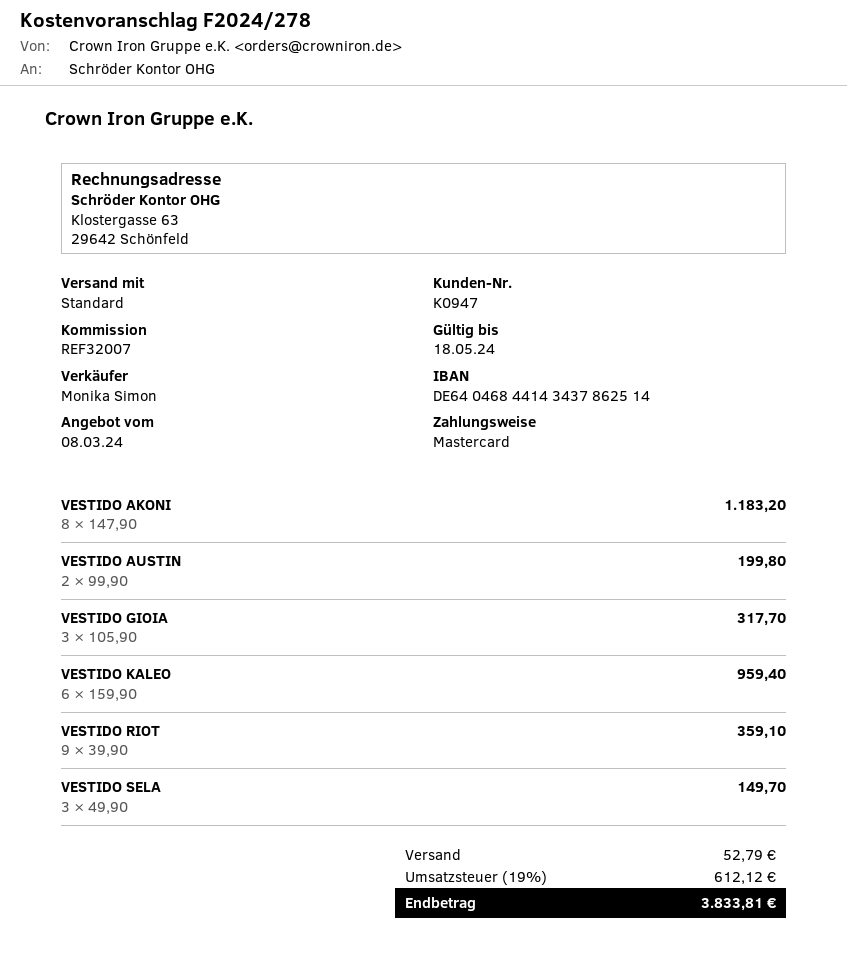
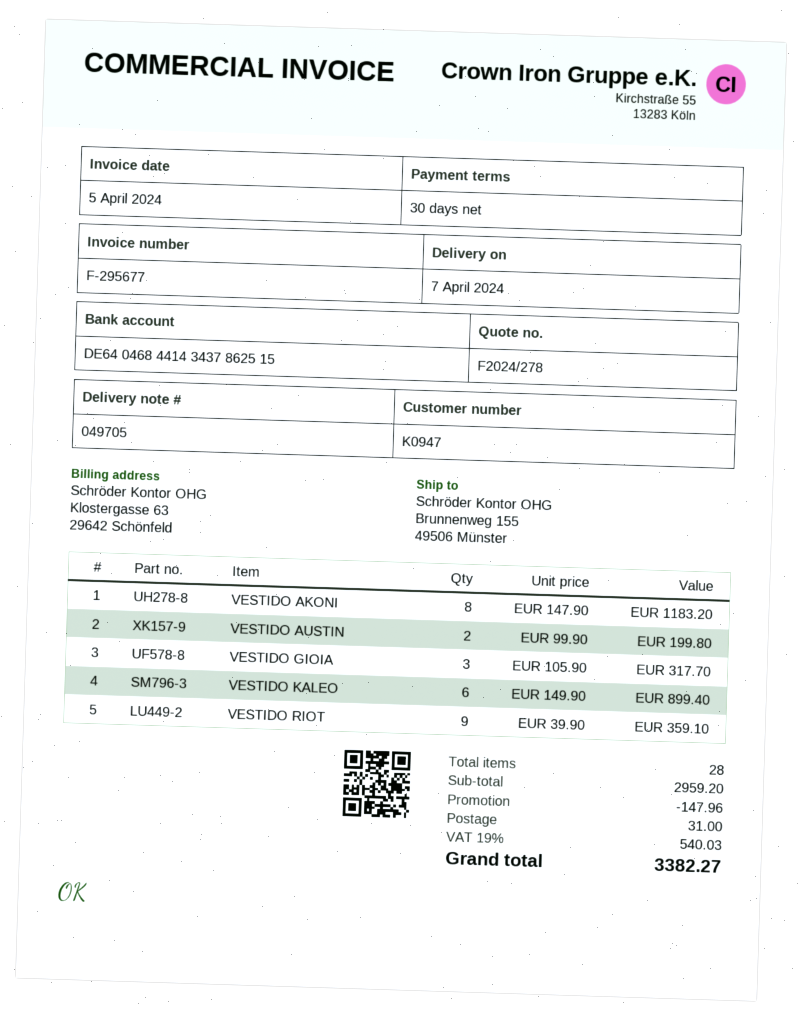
bank account: DE64046844143437862514 -> DE64046844143437862515
VESTIDO KALEO: 6 x 159.90 = 959.40 -> 6 x 149.90 = 899.40
VESTIDO SELA: 3 x 49.90 = 149.70 -> none
discount: none -> 147.96
shipping: 52.79 -> 31.00
tax: 19% = 612.12 -> 19% = 540.03
total: 3833.81 -> 3382.27

